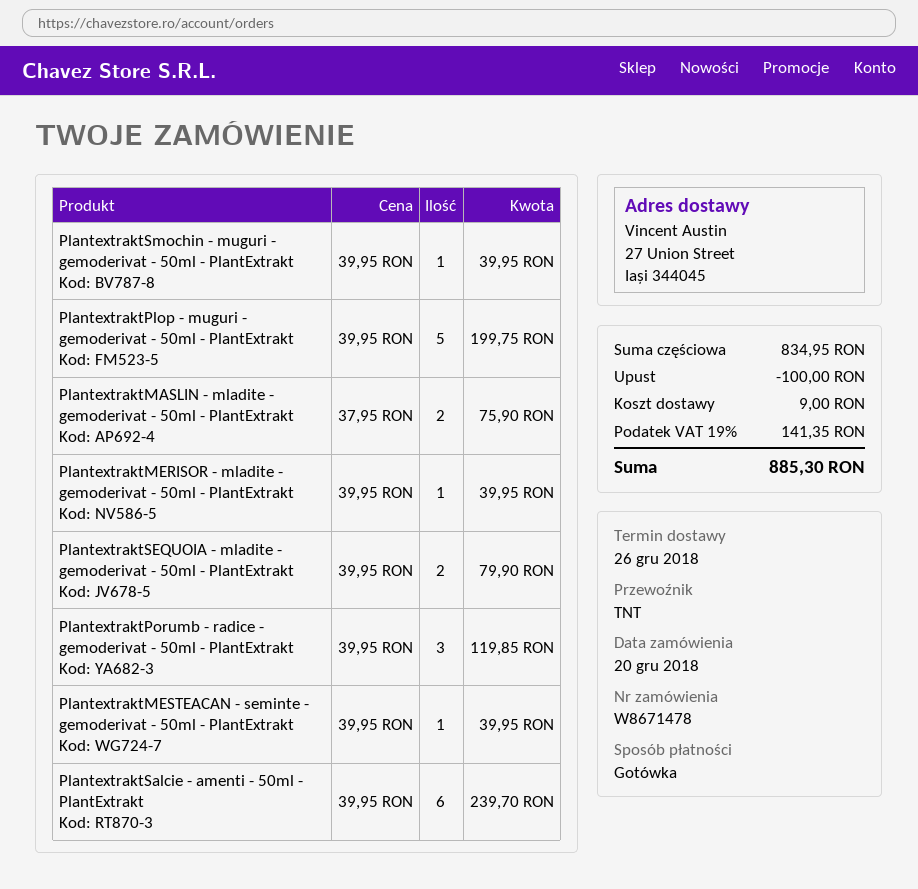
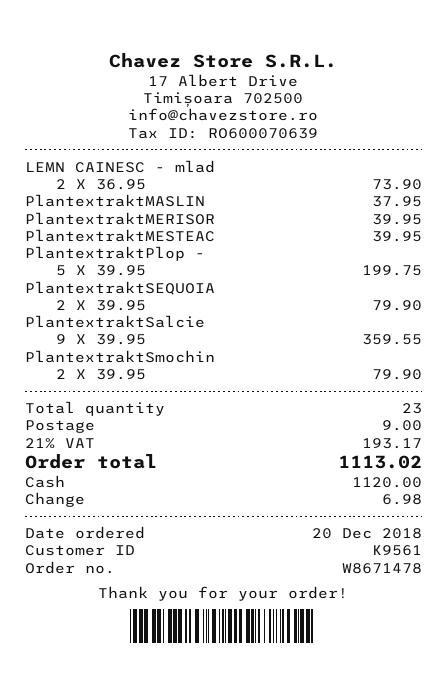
PlantextraktSmochin - muguri - gemoderivat - 50ml - PlantExtrakt: 1 x 39.95 = 39.95 -> 2 x 39.95 = 79.90
PlantextraktMASLIN - mladite - gemoderivat - 50ml - PlantExtrakt: 2 x 37.95 = 75.90 -> 1 x 37.95 = 37.95
PlantextraktPorumb - radice - gemoderivat - 50ml - PlantExtrakt: 3 x 39.95 = 119.85 -> none
PlantextraktSalcie - amenti - 50ml - PlantExtrakt: 6 x 39.95 = 239.70 -> 9 x 39.95 = 359.55
LEMN CAINESC - mlad: none -> 2 x 36.95 = 73.90
discount: 100.00 -> none
tax: 19% = 141.35 -> 21% = 193.17
total: 885.30 -> 1113.02

